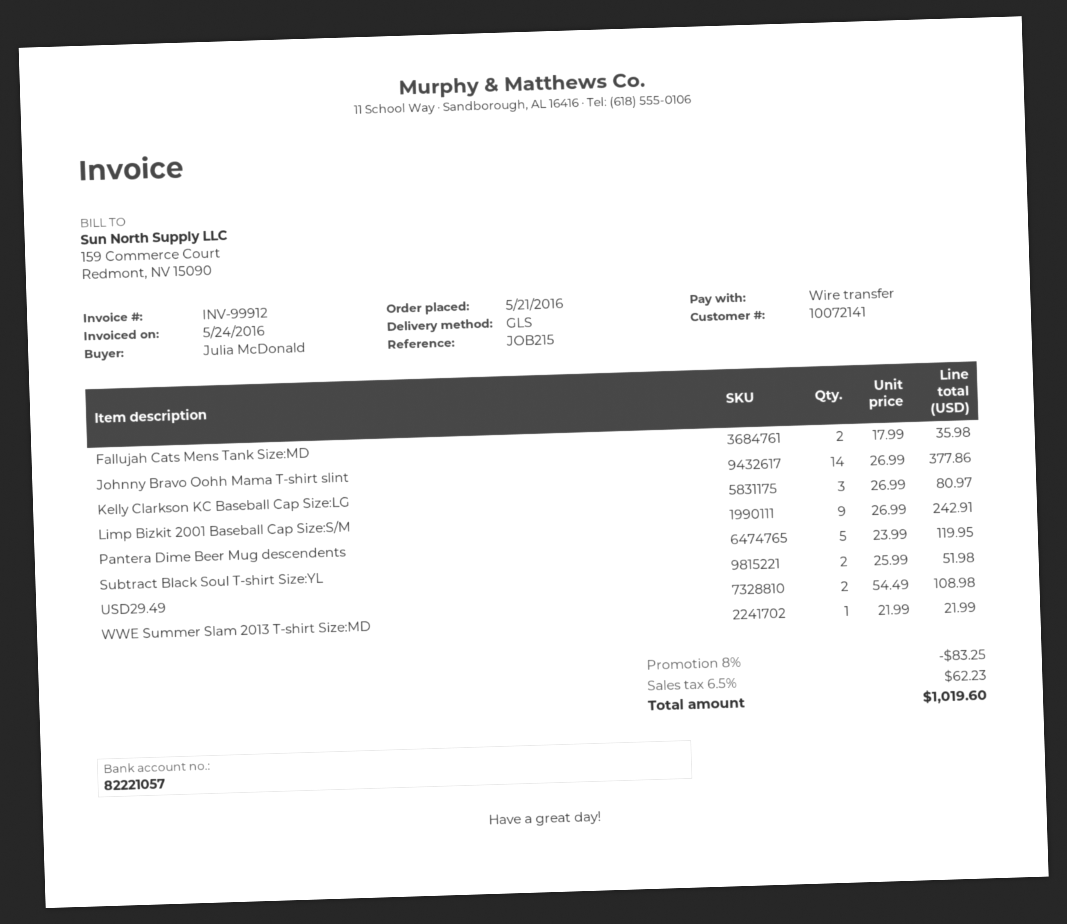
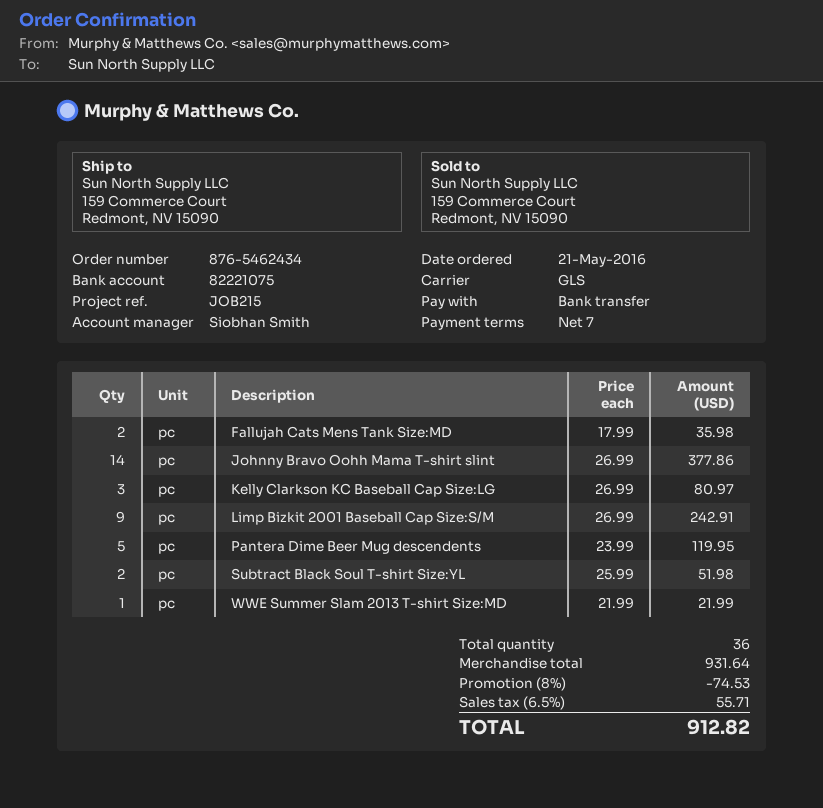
bank account: 82221057 -> 82221075
USD29.49: 2 x 54.49 = 108.98 -> none
discount: 8% = 83.25 -> 8% = 74.53
tax: 6.5% = 62.23 -> 6.5% = 55.71
total: 1019.60 -> 912.82

